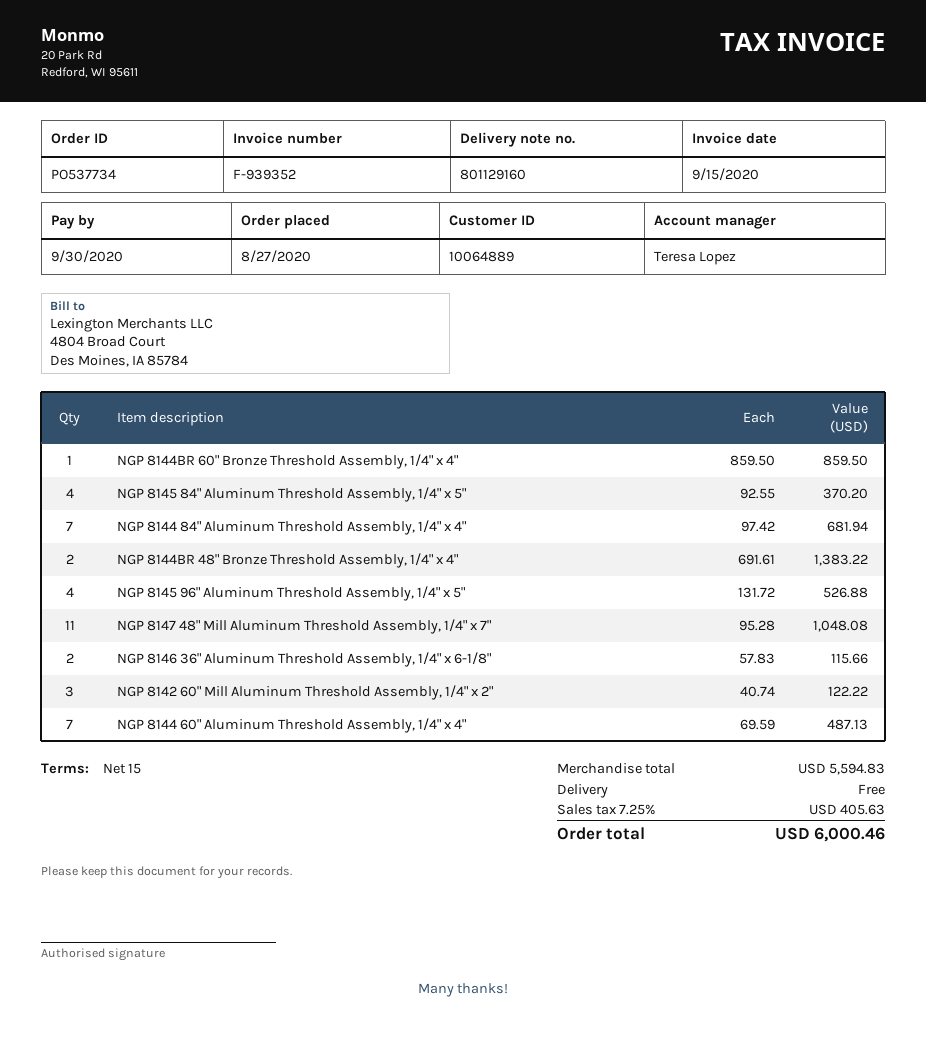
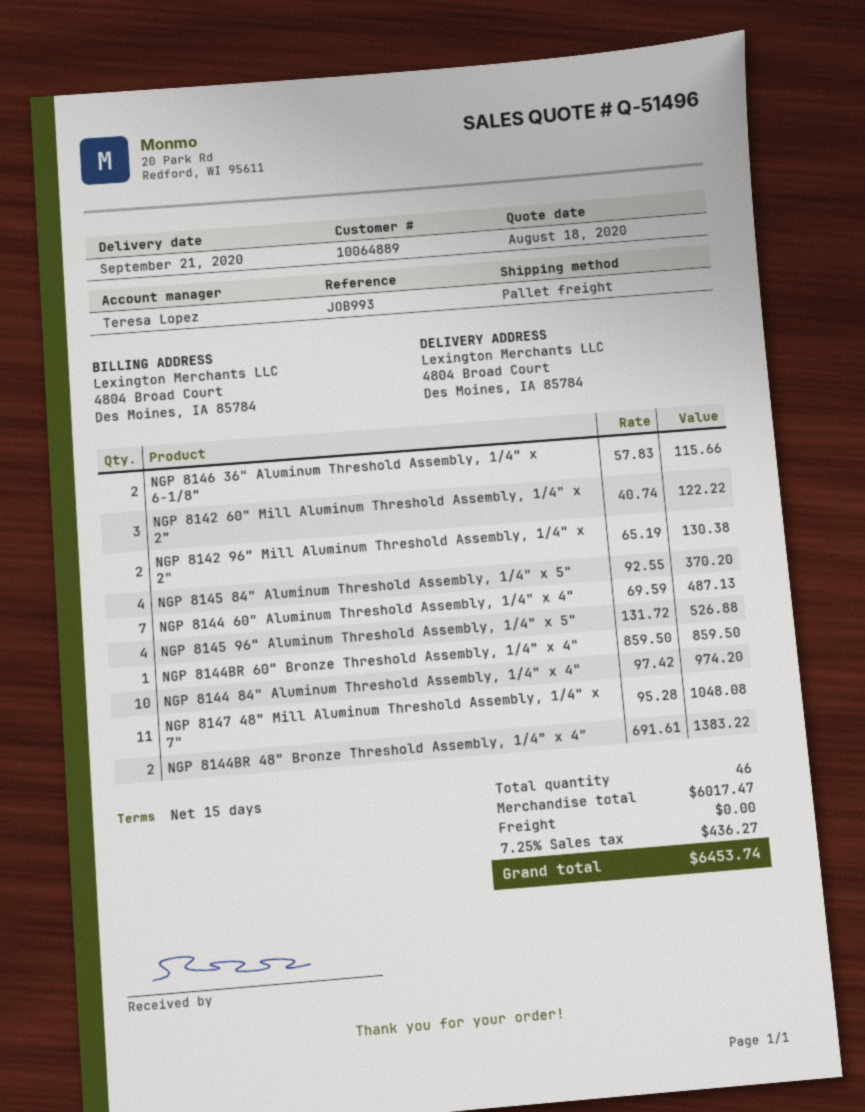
NGP 8144 84" Aluminum Threshold Assembly, 1/4" x 4": 7 x 97.42 = 681.94 -> 10 x 97.42 = 974.20
NGP 8142 96" Mill Aluminum Threshold Assembly, 1/4" x 2": none -> 2 x 65.19 = 130.38
subtotal: 5594.83 -> 6017.47
tax: 7.25% = 405.63 -> 7.25% = 436.27
total: 6000.46 -> 6453.74

